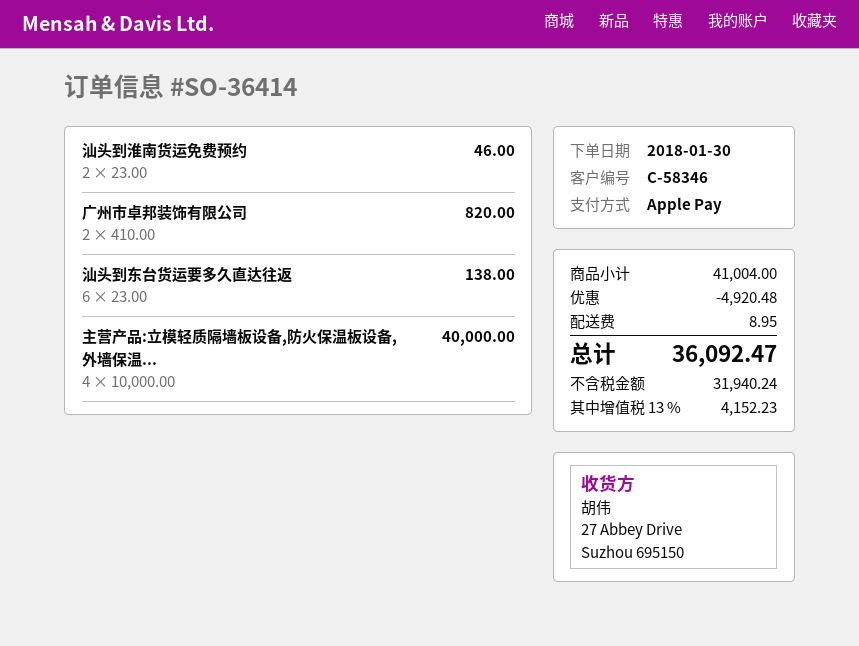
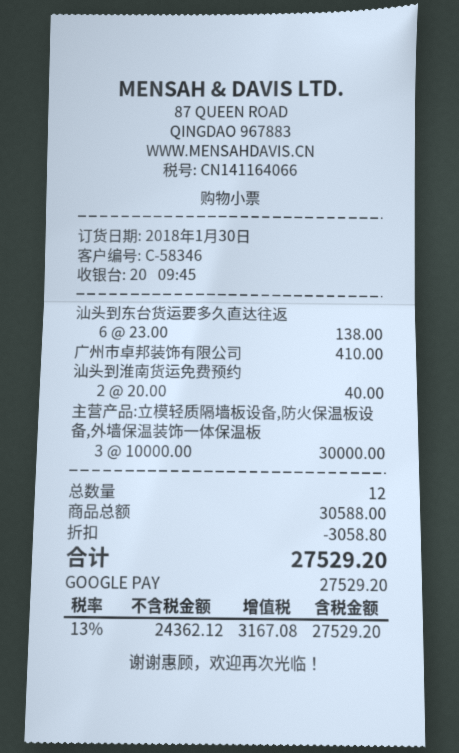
payment method: Apple Pay -> Google Pay
汕头到淮南货运免费预约: 2 x 23.00 = 46.00 -> 2 x 20.00 = 40.00
广州市卓邦装饰有限公司: 2 x 410.00 = 820.00 -> 1 x 410.00 = 410.00
主营产品:立模轻质隔墙板设备,防火保温板设备,外墙保温...: 4 x 10000.00 = 40000.00 -> 3 x 10000.00 = 30000.00
subtotal: 41004.00 -> 30588.00
discount: 4920.48 -> 3058.80
shipping: 8.95 -> none
net: 31940.24 -> 24362.12
tax: 13% = 4152.23 -> 13% = 3167.08
total: 36092.47 -> 27529.20

